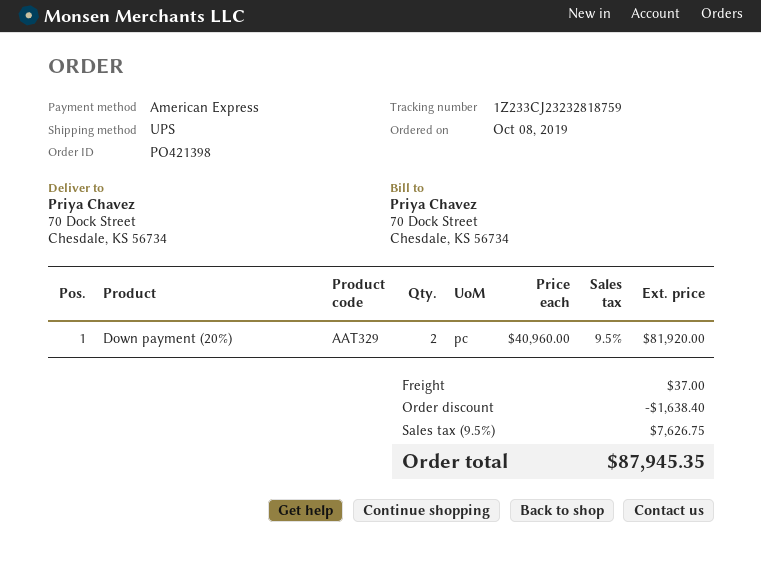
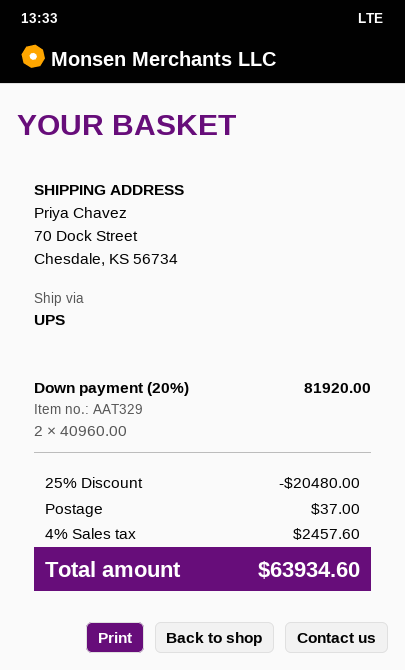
discount: 1638.40 -> 20480.00
tax: 9.5% = 7626.75 -> 4% = 2457.60
total: 87945.35 -> 63934.60

